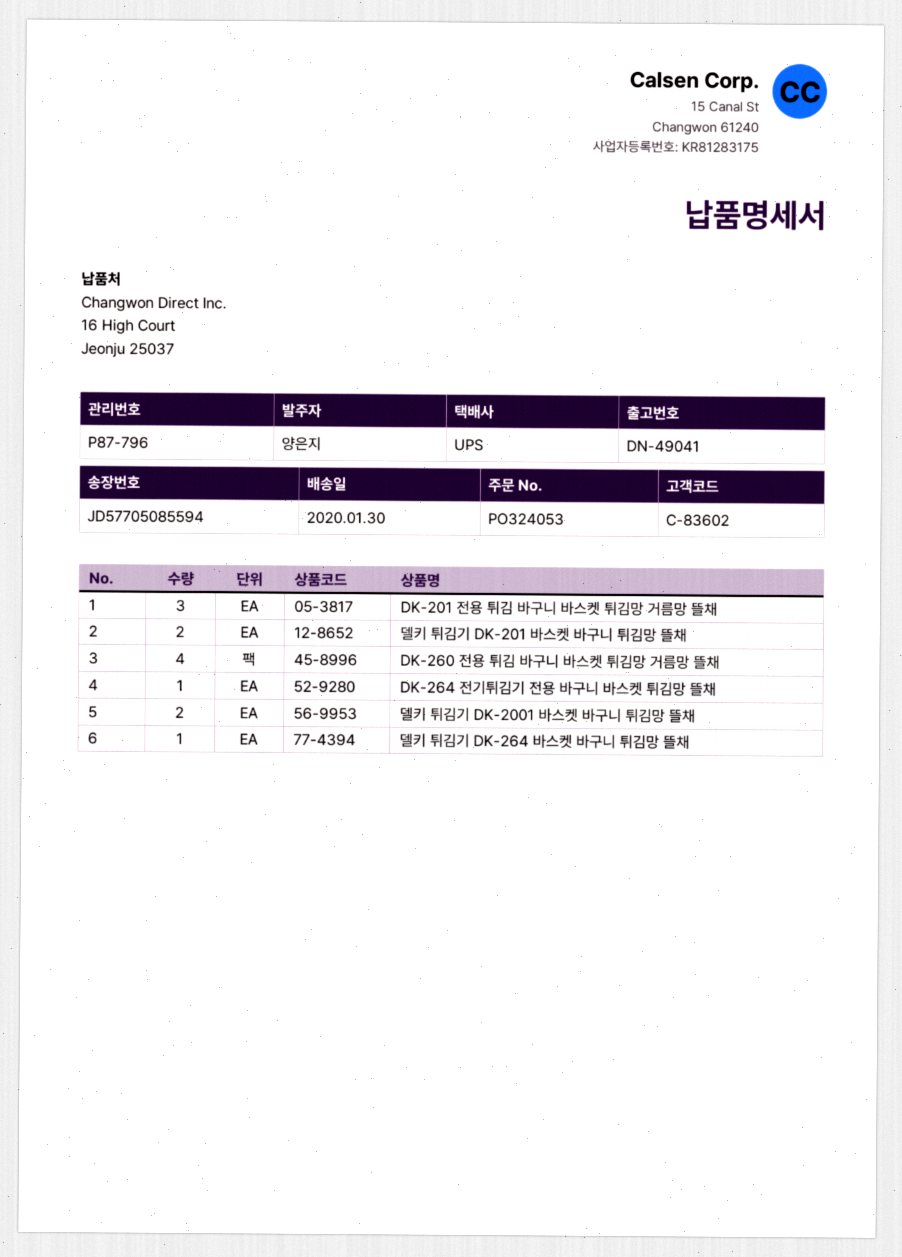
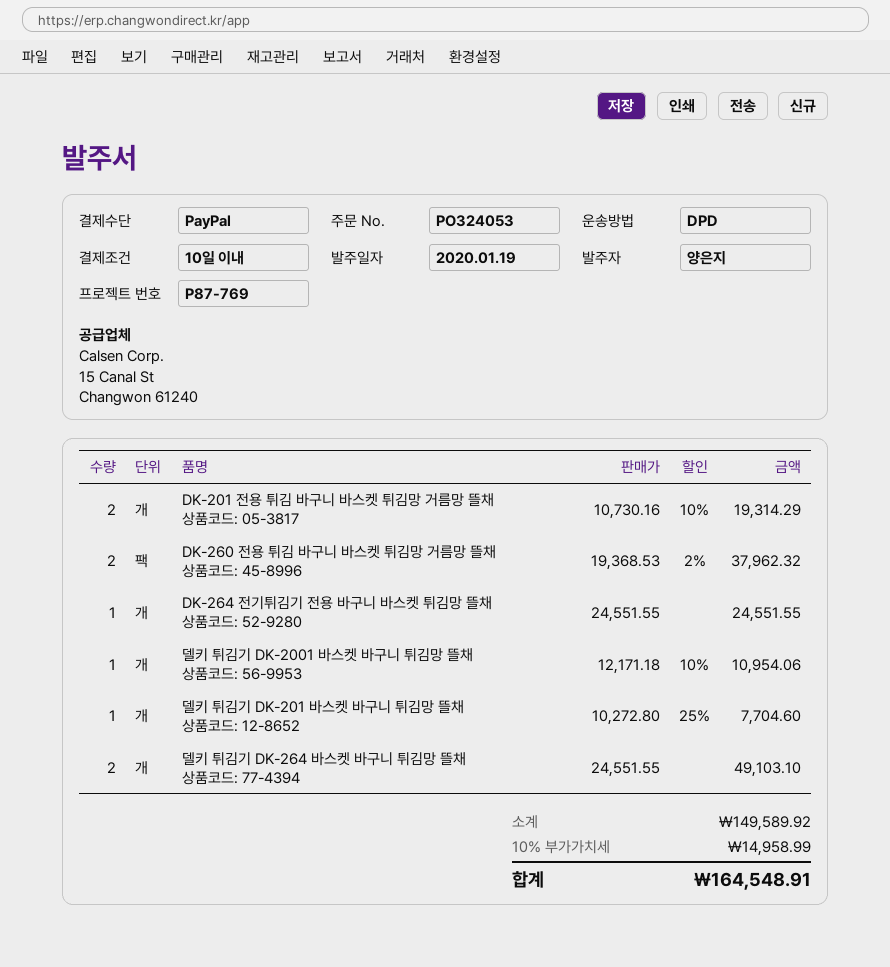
reference: P87-796 -> P87-769
shipping method: UPS -> DPD
DK-201 전용 튀김 바구니 바스켓 튀김망 거름망 뜰채: 3 -> 2
델키 튀김기 DK-201 바스켓 바구니 튀김망 뜰채: 2 -> 1
DK-260 전용 튀김 바구니 바스켓 튀김망 거름망 뜰채: 4 -> 2
델키 튀김기 DK-2001 바스켓 바구니 튀김망 뜰채: 2 -> 1
델키 튀김기 DK-264 바스켓 바구니 튀김망 뜰채: 1 -> 2

